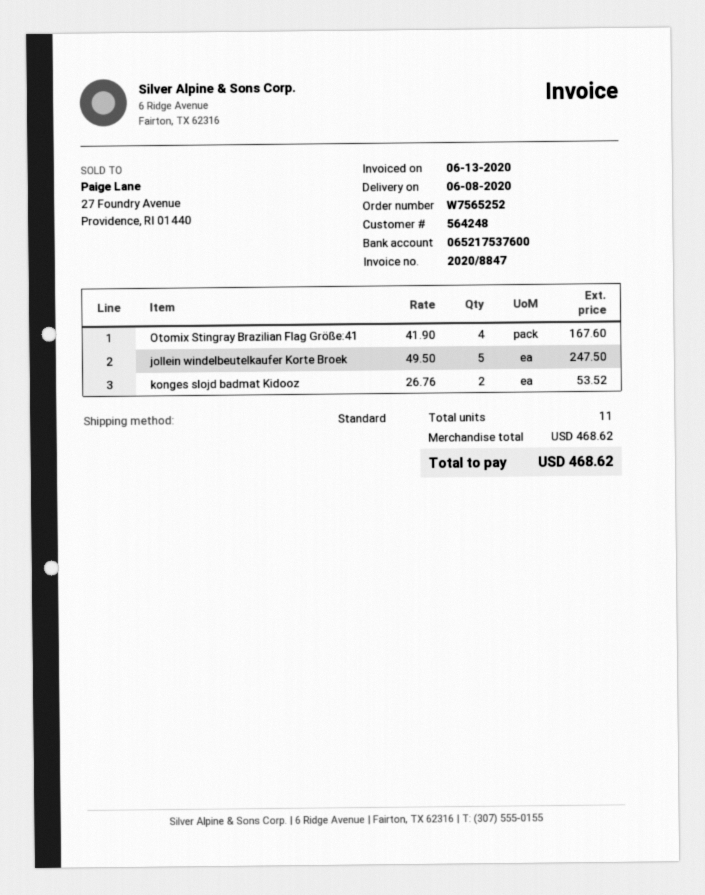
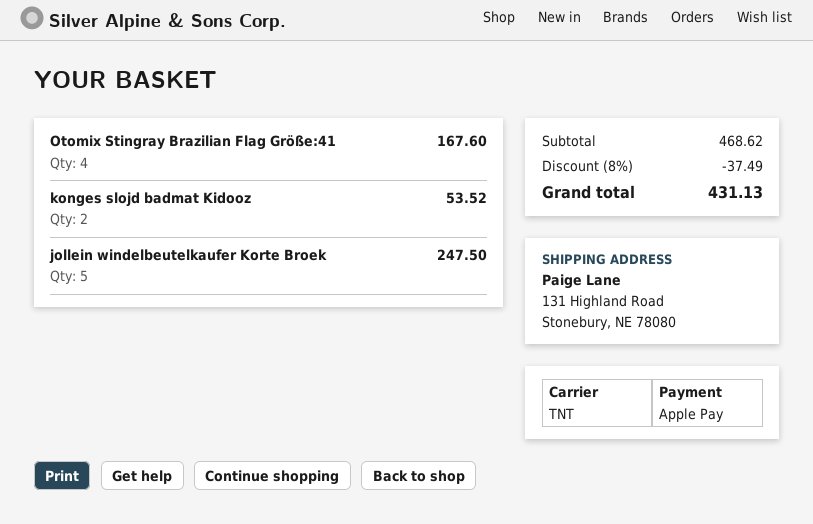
shipping method: standard -> TNT
discount: none -> 8% = 37.49
total: 468.62 -> 431.13

